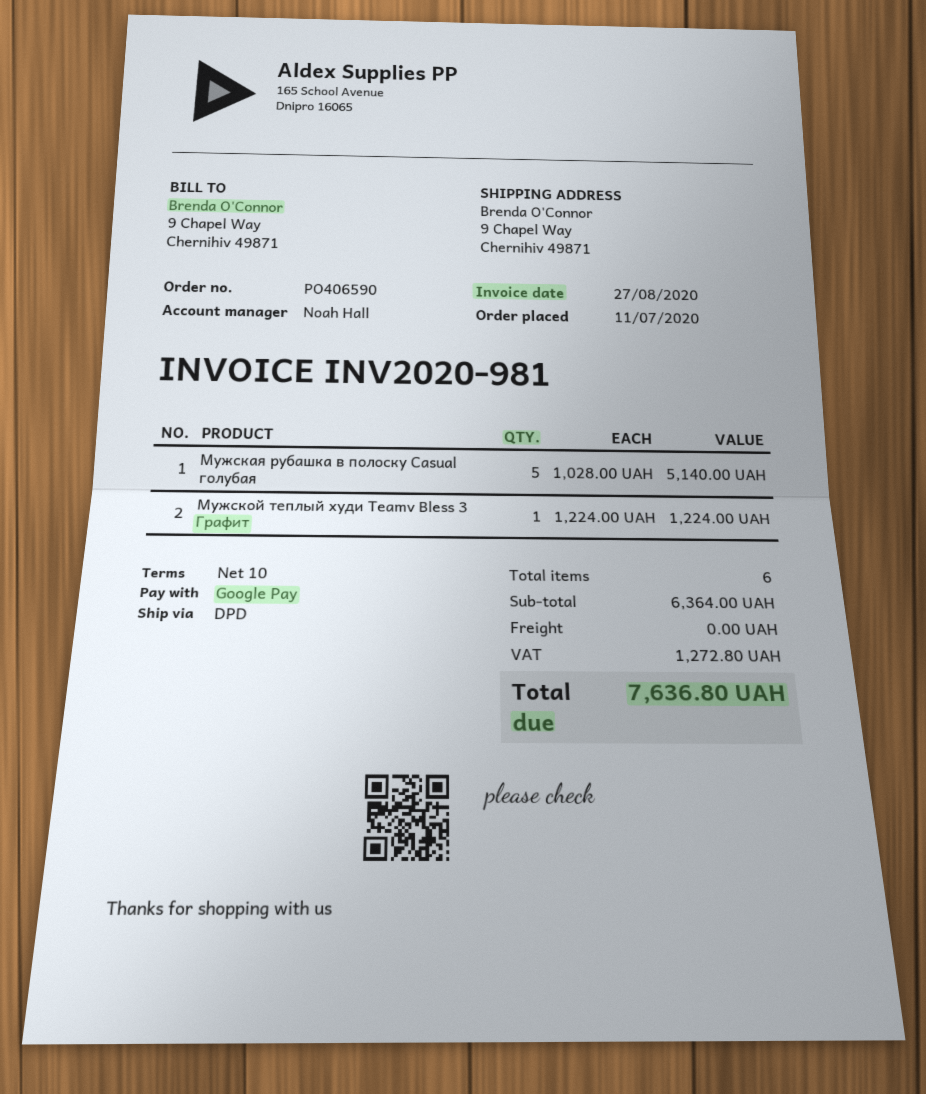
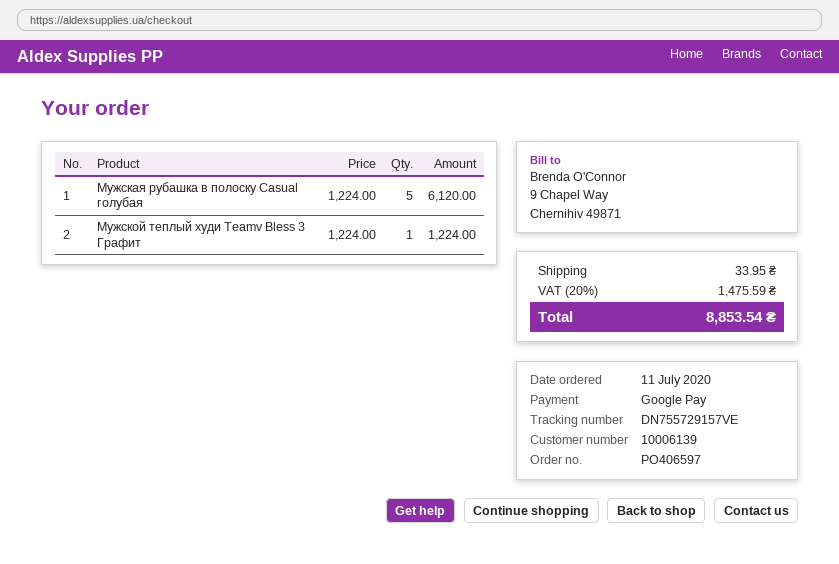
order number: PO406590 -> PO406597
Мужская рубашка в полоску Casual голубая: 5 x 1028.00 = 5140.00 -> 5 x 1224.00 = 6120.00
shipping: 0.00 -> 33.95
tax: 1272.80 -> 1475.59
total: 7636.80 -> 8853.54

